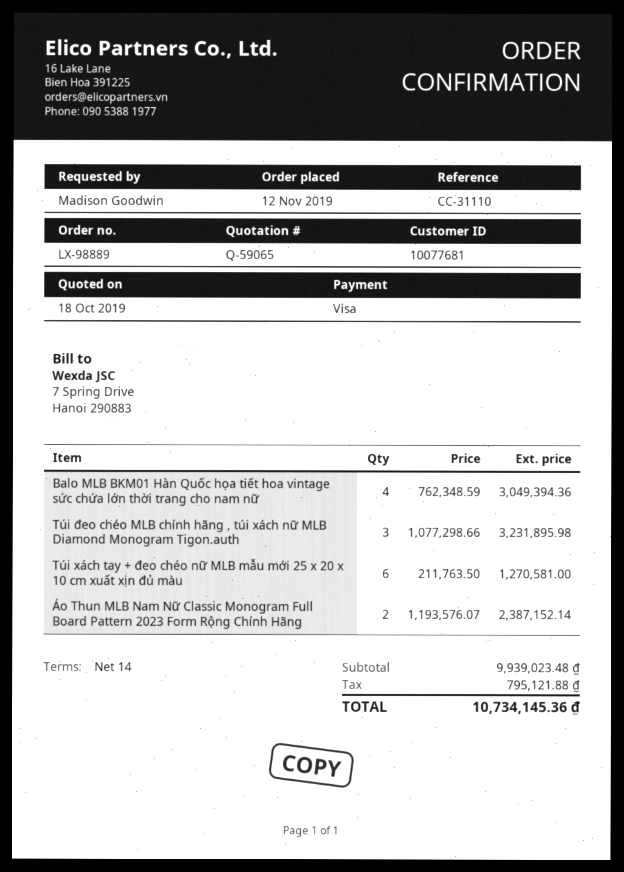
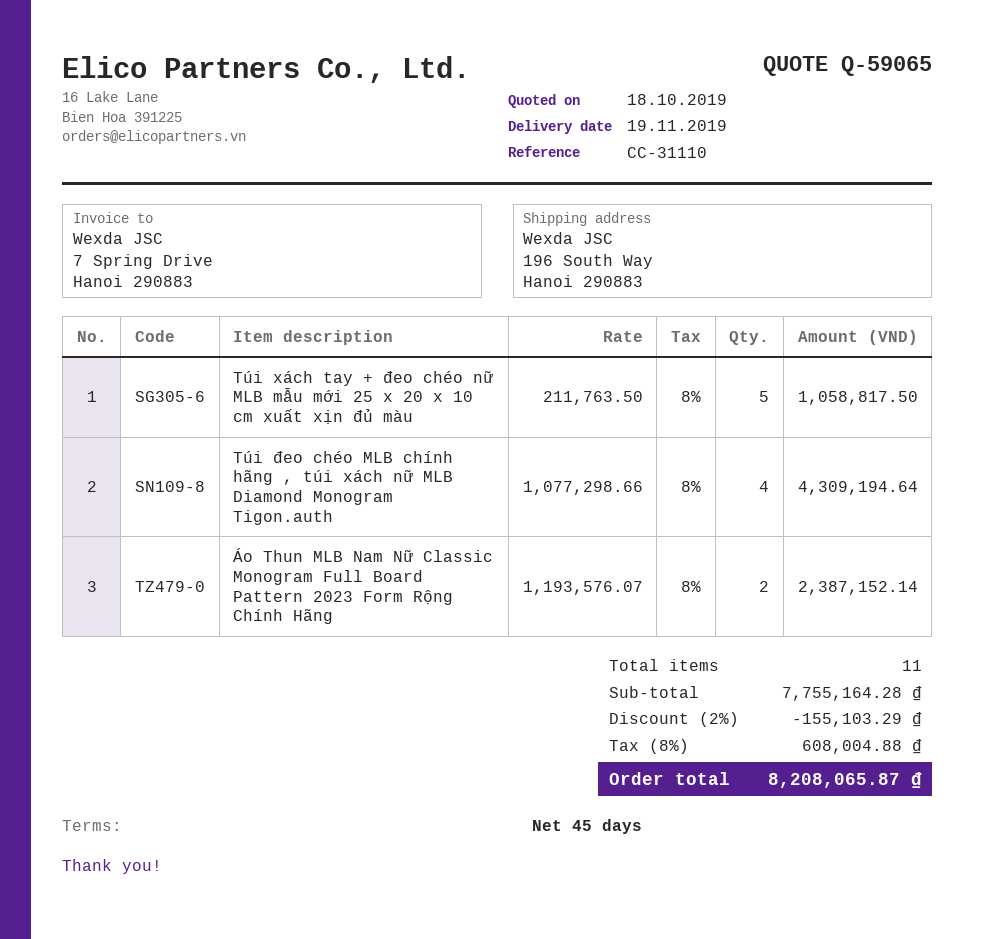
payment terms: 14 days -> 45 days
Balo MLB BKM01 Hàn Quốc họa tiết hoa vintage sức chứa lớn thời trang cho nam nữ: 4 x 762348.59 = 3049394.36 -> none
Túi đeo chéo MLB chính hãng , túi xách nữ MLB Diamond Monogram Tigon.auth: 3 x 1077298.66 = 3231895.98 -> 4 x 1077298.66 = 4309194.64
Túi xách tay + đeo chéo nữ MLB mẫu mới 25 x 20 x 10 cm xuất xịn đủ màu: 6 x 211763.50 = 1270581.00 -> 5 x 211763.50 = 1058817.50
subtotal: 9939023.48 -> 7755164.28
discount: none -> 2% = 155103.29
tax: 795121.88 -> 608004.88
total: 10734145.36 -> 8208065.87

